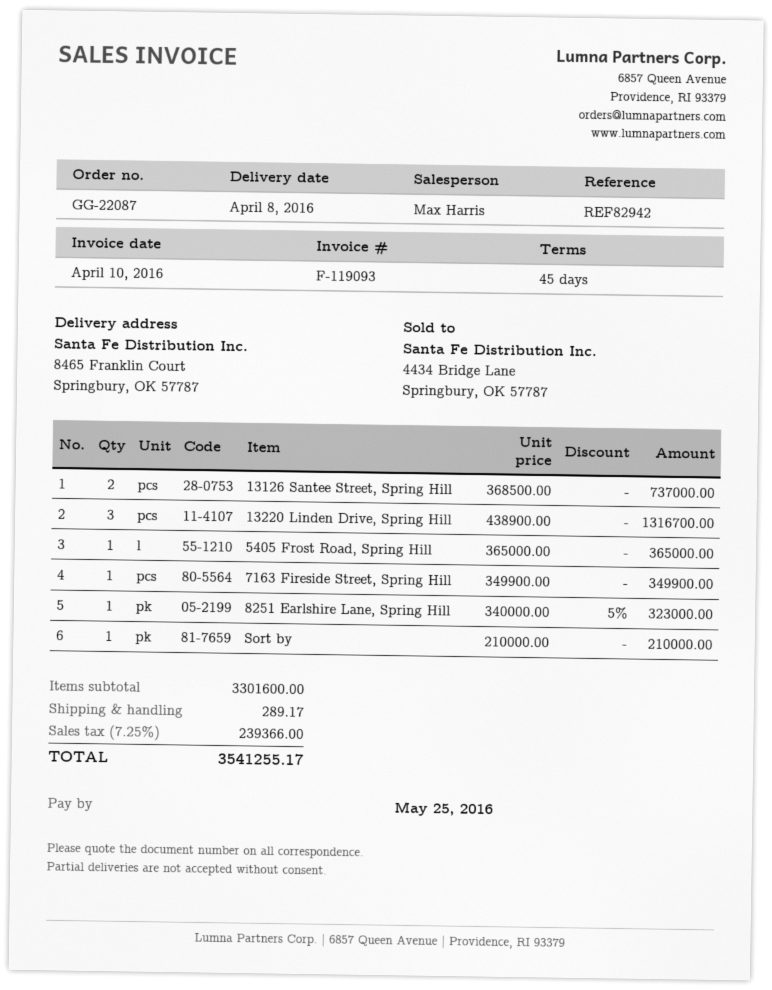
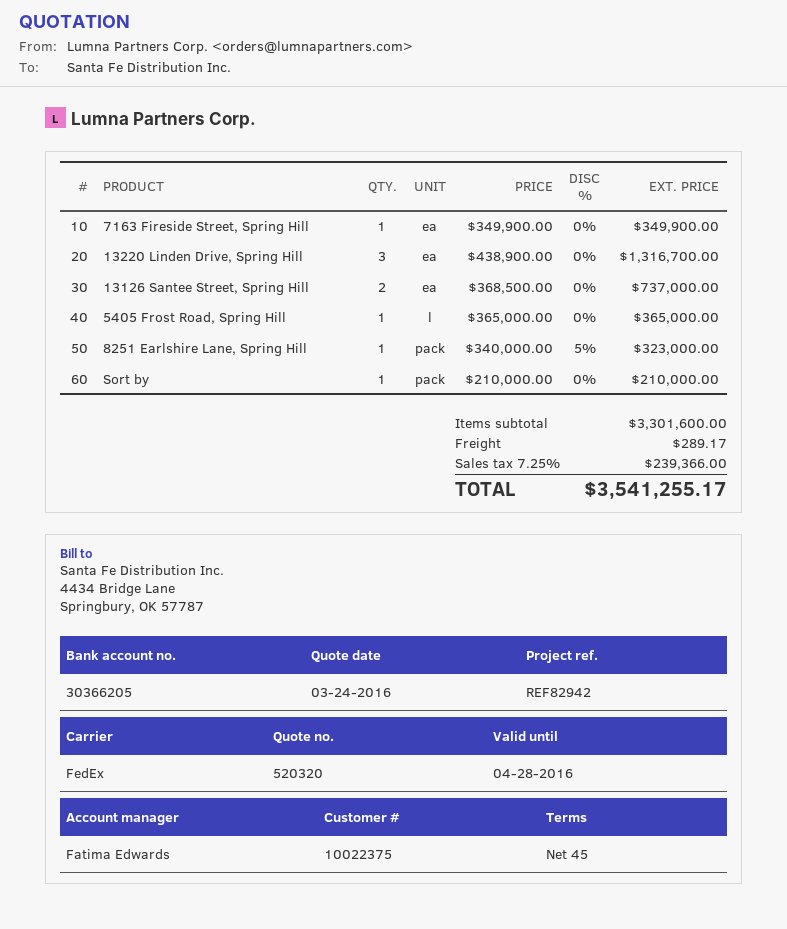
sales rep: Max Harris -> Fatima Edwards

